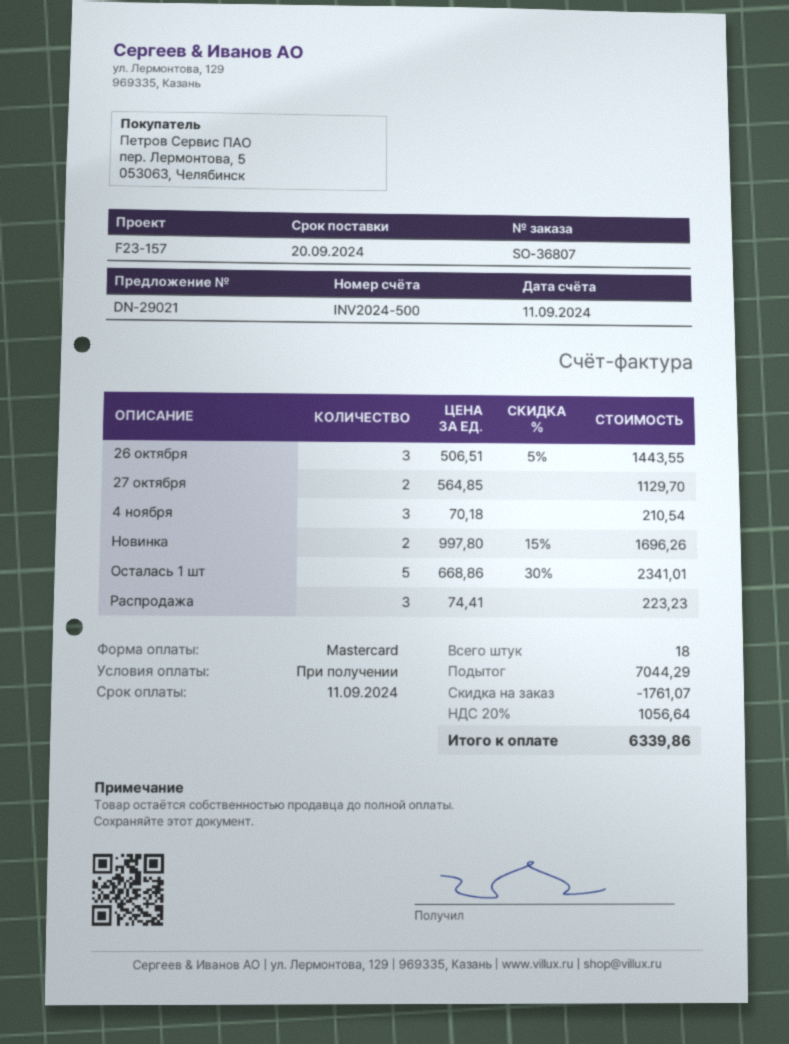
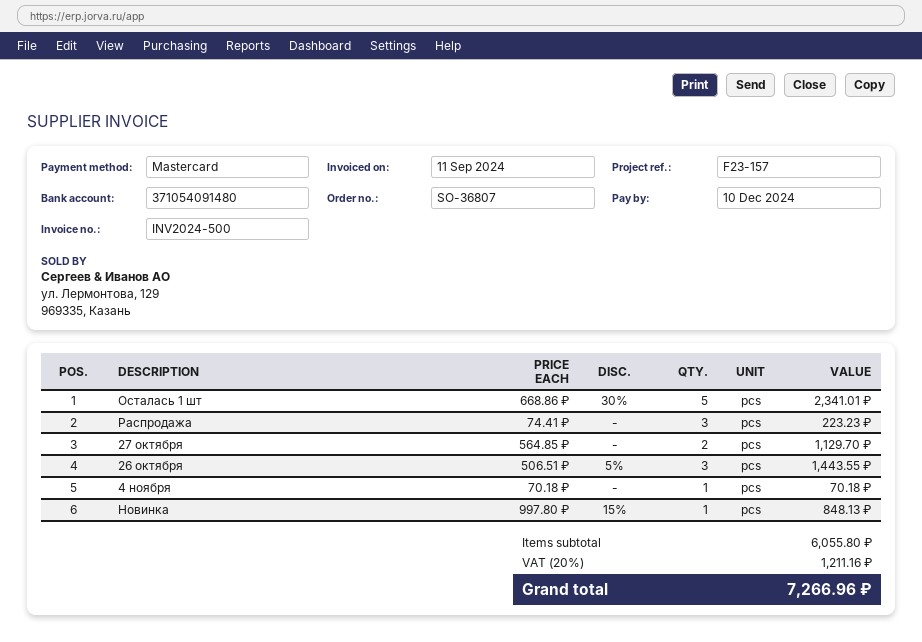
due date: 2024-09-11 -> 2024-12-10
4 ноября: 3 x 70.18 = 210.54 -> 1 x 70.18 = 70.18
Новинка: 2 x 997.80 - 15% = 1696.26 -> 1 x 997.80 - 15% = 848.13
subtotal: 7044.29 -> 6055.80
discount: 1761.07 -> none
tax: 20% = 1056.64 -> 20% = 1211.16
total: 6339.86 -> 7266.96

